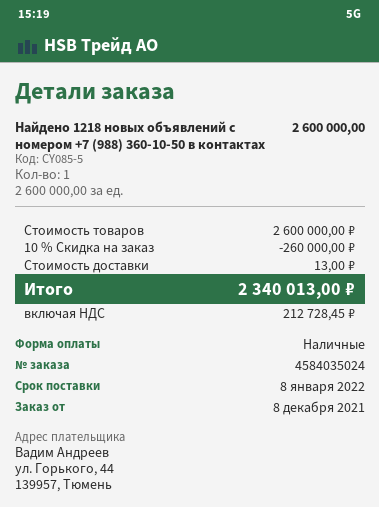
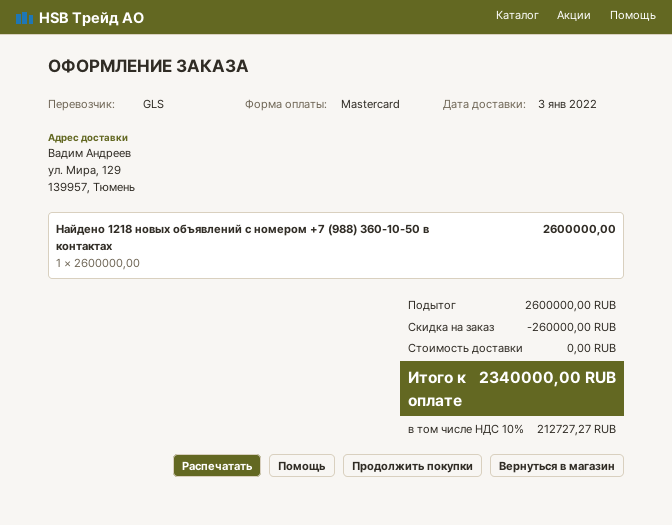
delivery date: 2022-01-08 -> 2022-01-03
payment method: cash -> Mastercard
shipping: 13.00 -> 0.00
tax: 212728.45 -> 212727.27
total: 2340013.00 -> 2340000.00

